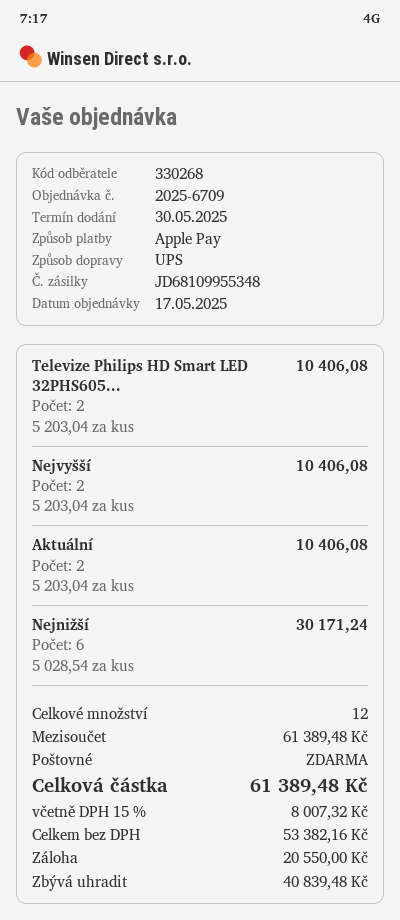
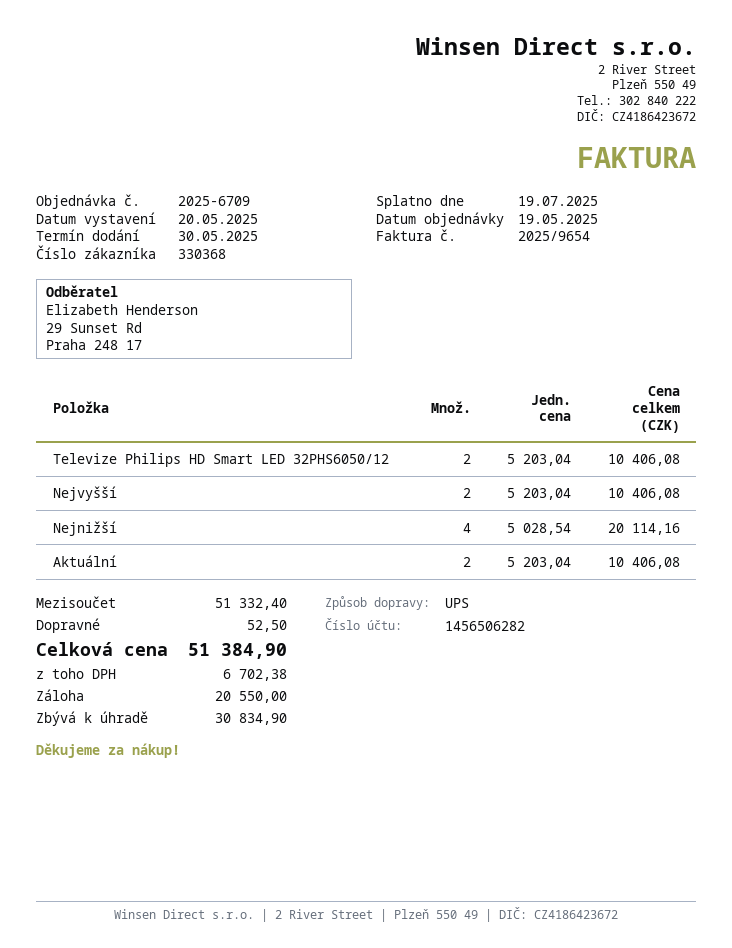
order date: 2025-05-17 -> 2025-05-19
customer number: 330268 -> 330368
Nejnižší: 6 x 5028.54 = 30171.24 -> 4 x 5028.54 = 20114.16
subtotal: 61389.48 -> 51332.40
shipping: 0.00 -> 52.50
tax: 8007.32 -> 6702.38
total: 61389.48 -> 51384.90
balance: 40839.48 -> 30834.90

